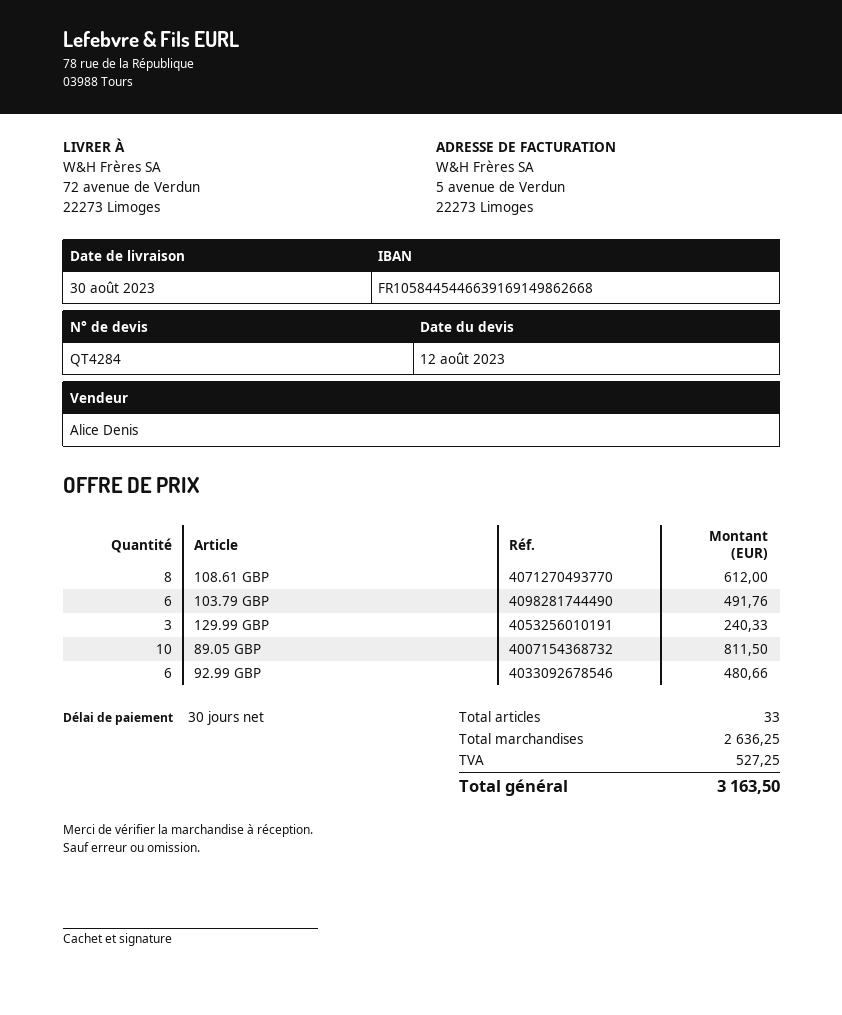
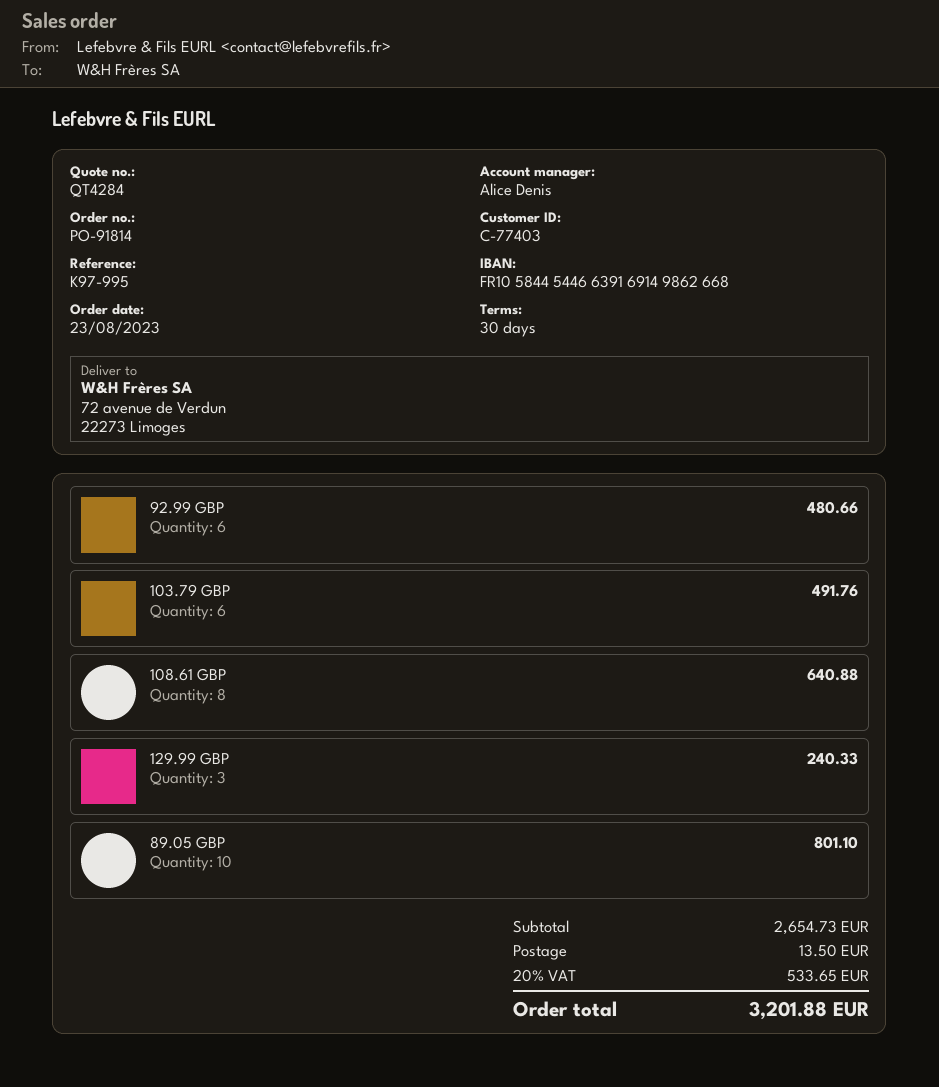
108.61 GBP: 8 for 612.00 -> 8 for 640.88
89.05 GBP: 10 for 811.50 -> 10 for 801.10
subtotal: 2636.25 -> 2654.73
shipping: none -> 13.50
tax: 527.25 -> 533.65
total: 3163.50 -> 3201.88

